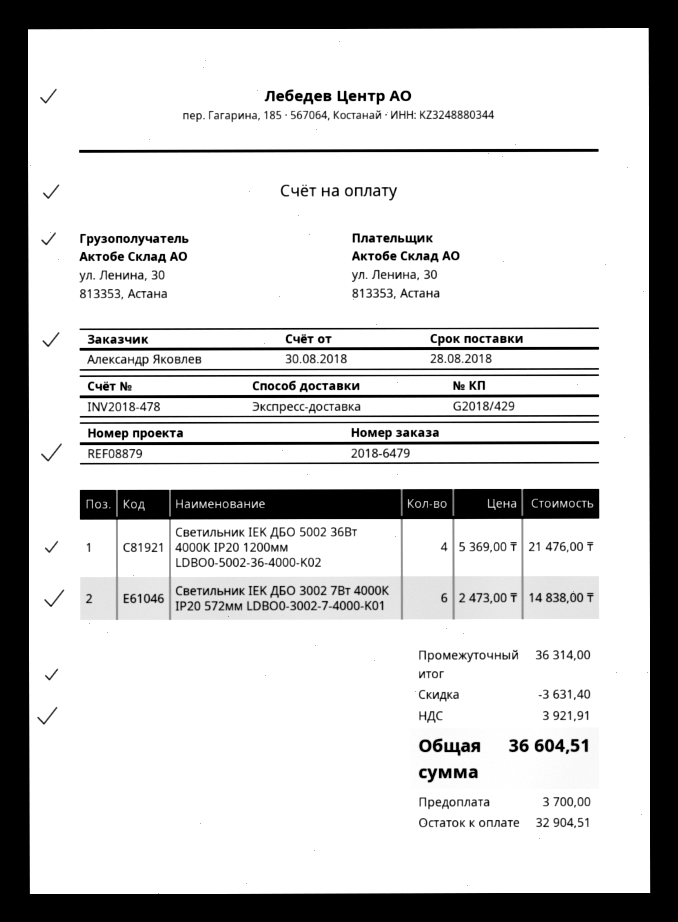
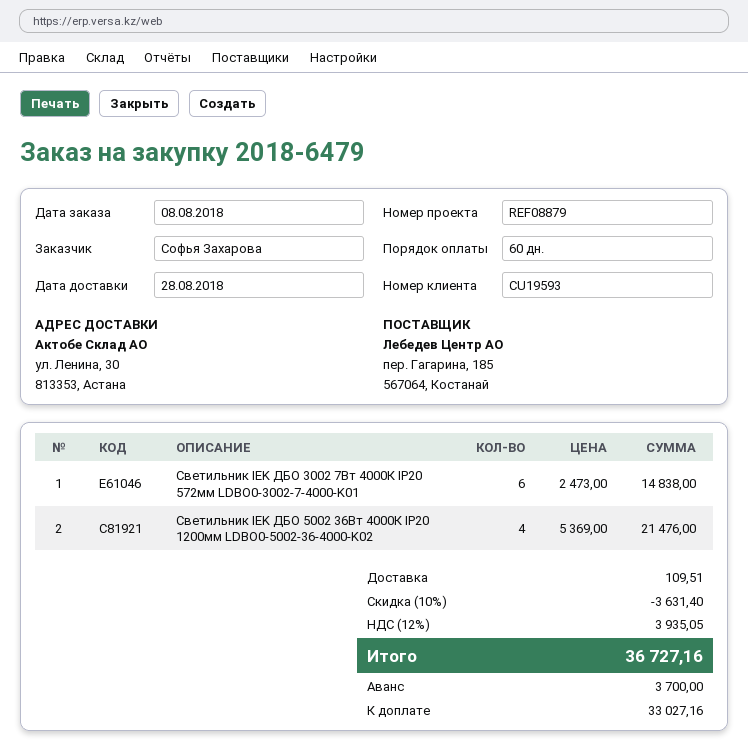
ordered by: Александр Яковлев -> Софья Захарова
shipping: none -> 109.51
tax: 3921.91 -> 3935.05
total: 36604.51 -> 36727.16
balance: 32904.51 -> 33027.16

